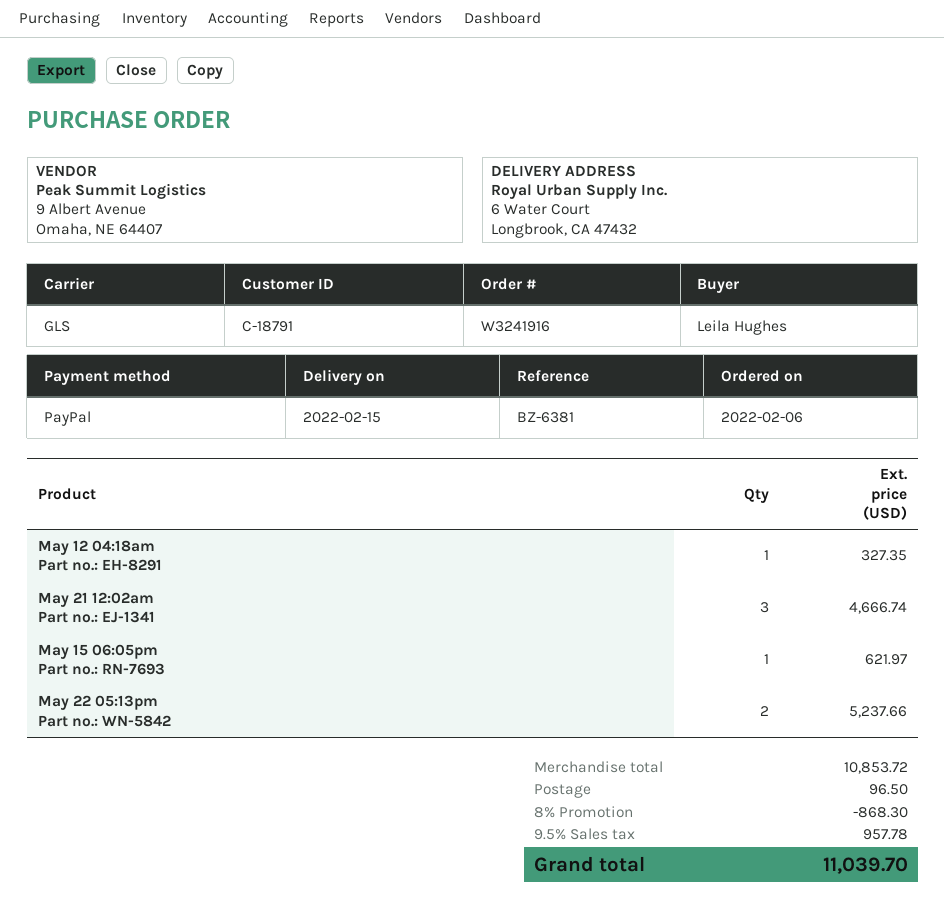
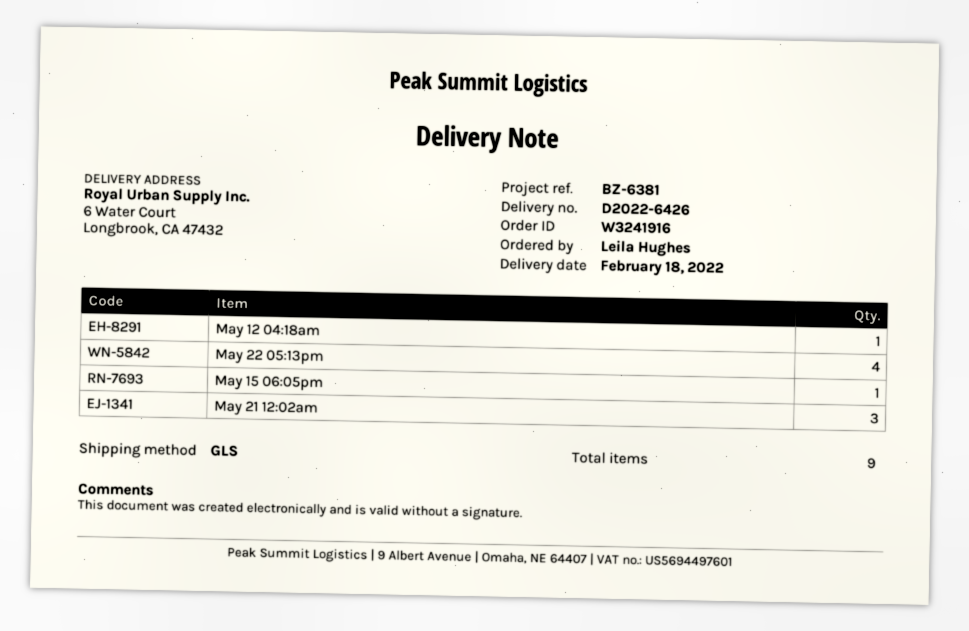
delivery date: 2022-02-15 -> 2022-02-18
May 22 05:13pm: 2 -> 4

